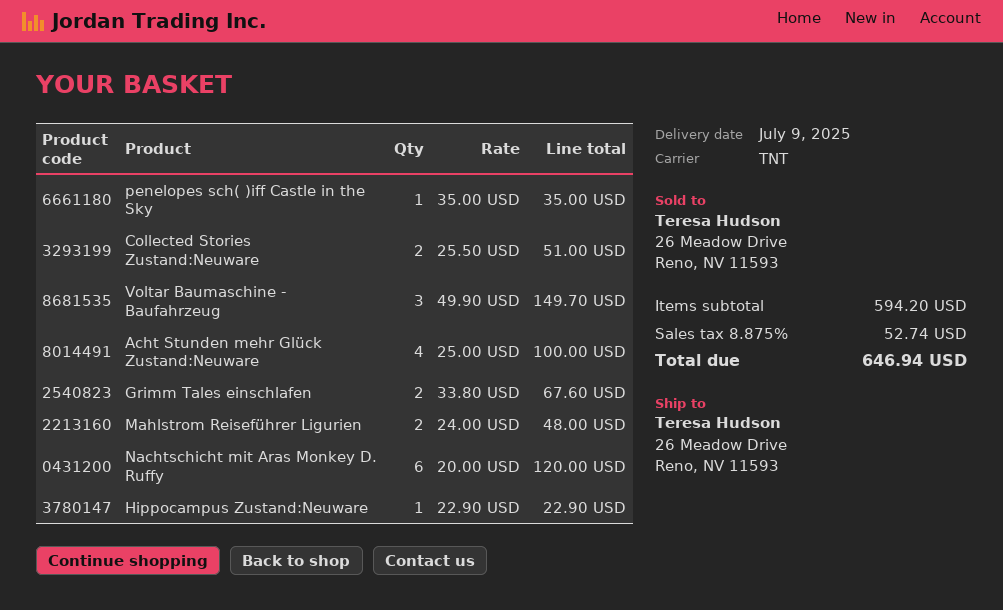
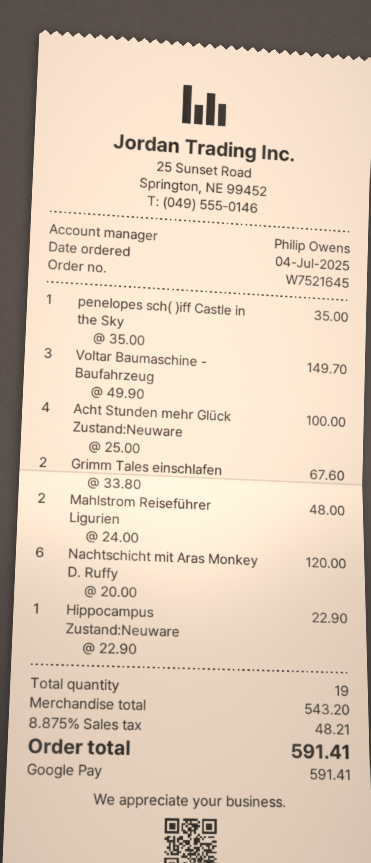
Collected Stories Zustand:Neuware: 2 x 25.50 = 51.00 -> none
subtotal: 594.20 -> 543.20
tax: 8.875% = 52.74 -> 8.875% = 48.21
total: 646.94 -> 591.41

